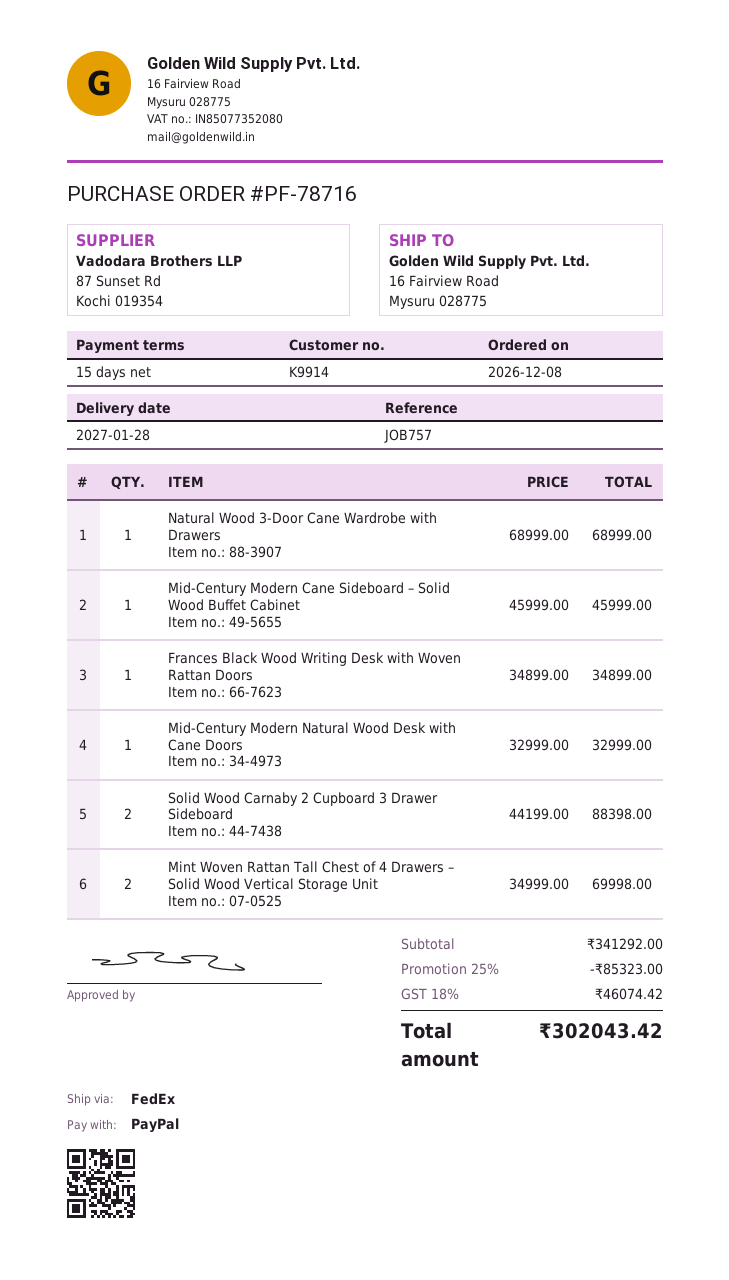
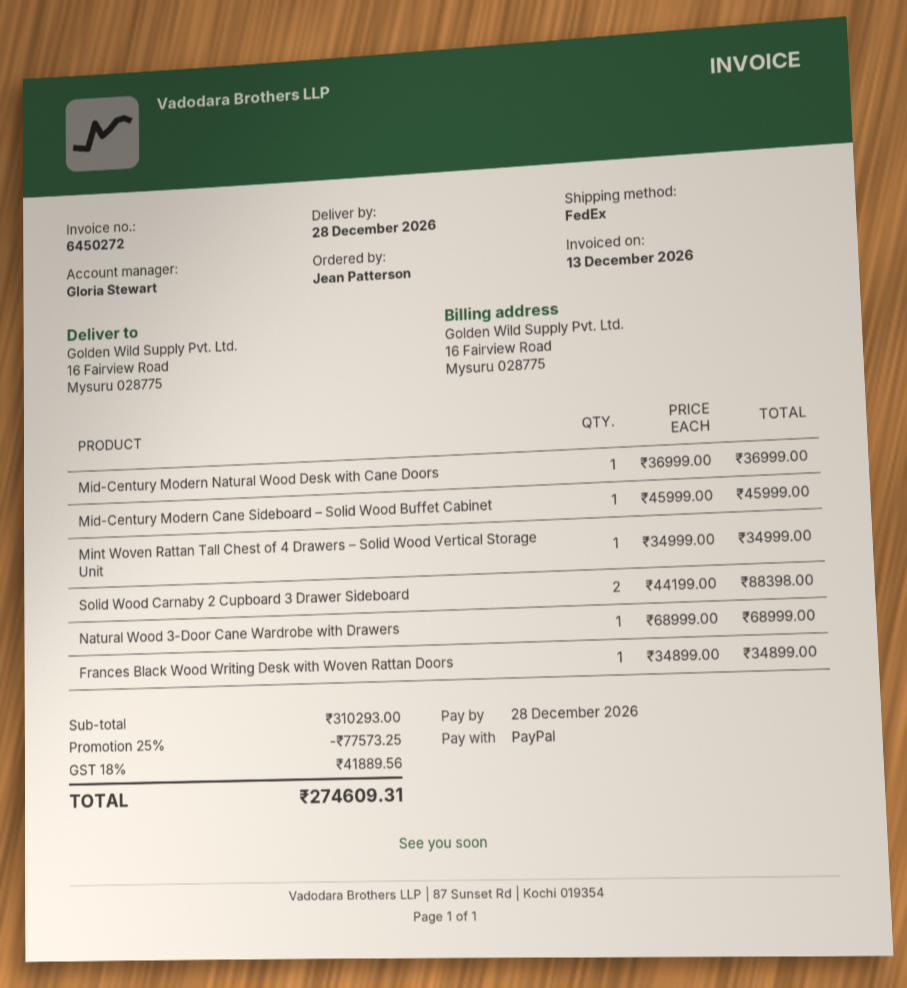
delivery date: 2027-01-28 -> 2026-12-28
Mid-Century Modern Natural Wood Desk with Cane Doors: 1 x 32999.00 = 32999.00 -> 1 x 36999.00 = 36999.00
Mint Woven Rattan Tall Chest of 4 Drawers – Solid Wood Vertical Storage Unit: 2 x 34999.00 = 69998.00 -> 1 x 34999.00 = 34999.00
subtotal: 341292.00 -> 310293.00
discount: 25% = 85323.00 -> 25% = 77573.25
tax: 18% = 46074.42 -> 18% = 41889.56
total: 302043.42 -> 274609.31

